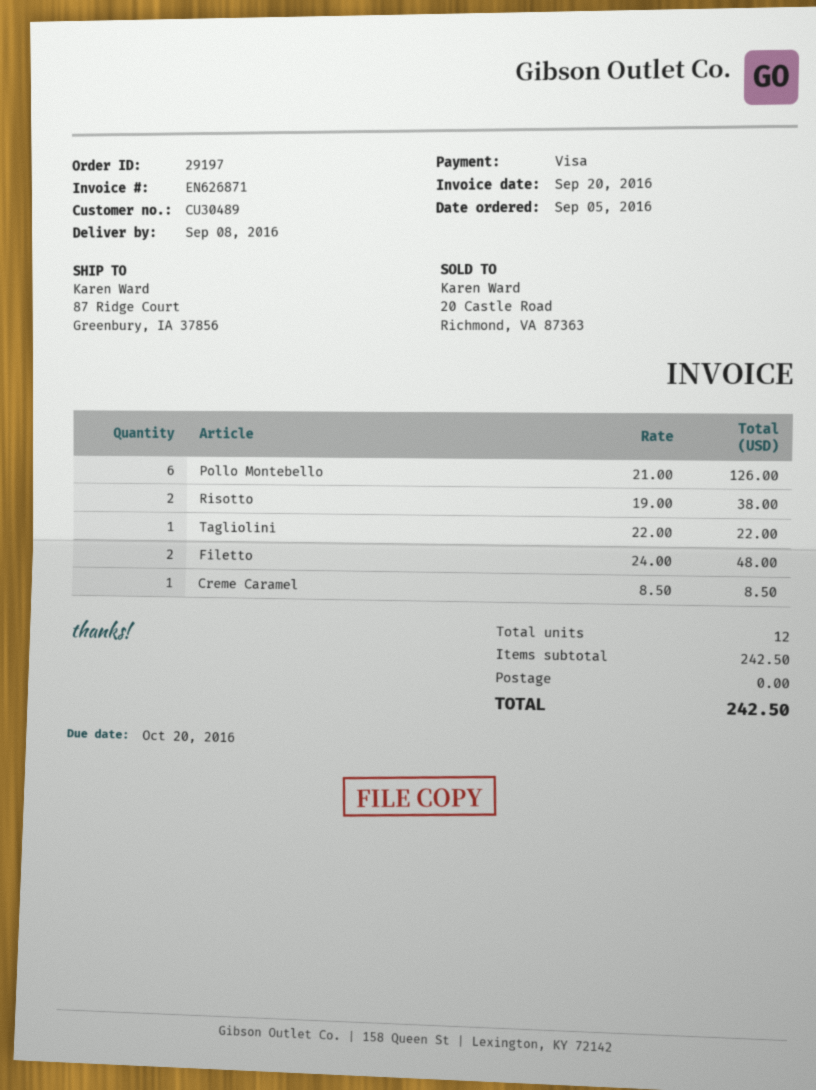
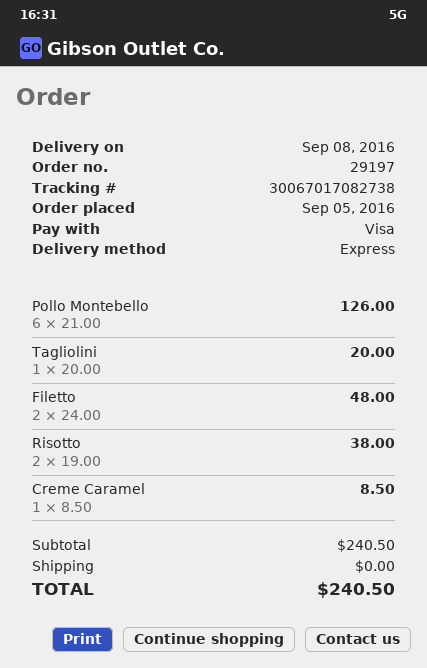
Tagliolini: 1 x 22.00 = 22.00 -> 1 x 20.00 = 20.00
subtotal: 242.50 -> 240.50
total: 242.50 -> 240.50

